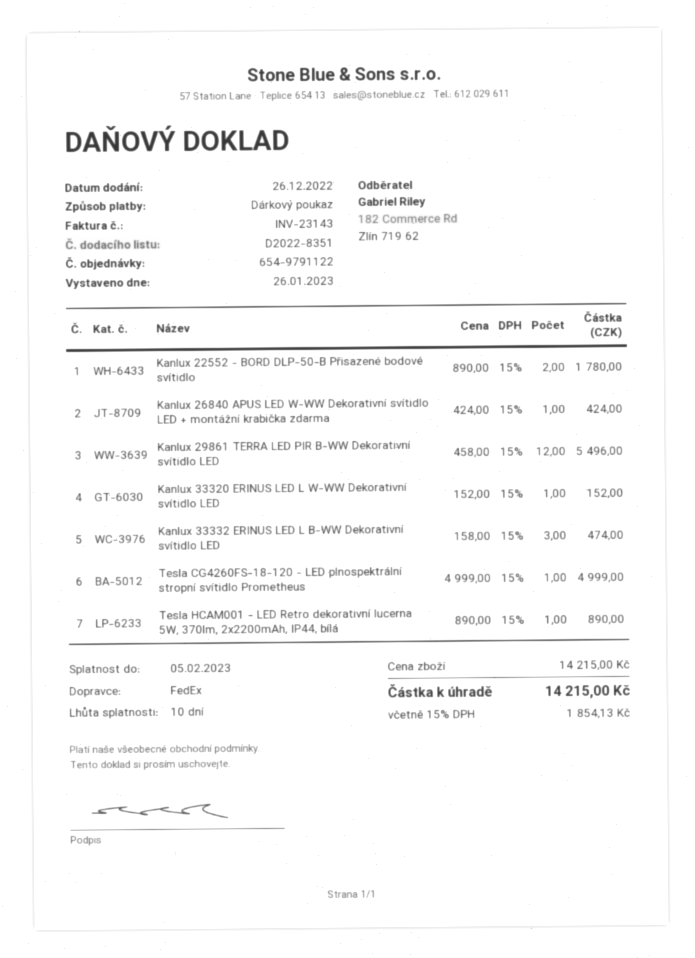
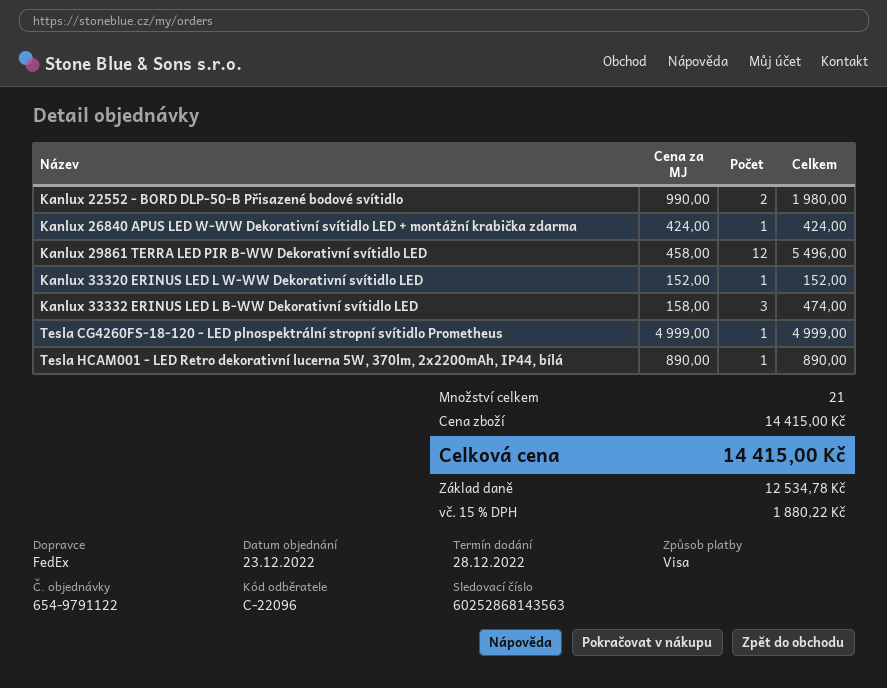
delivery date: 2022-12-26 -> 2022-12-28
payment method: gift card -> Visa
Kanlux 22552 - BORD DLP-50-B Přisazené bodové svítidlo: 2 x 890.00 = 1780.00 -> 2 x 990.00 = 1980.00
subtotal: 14215.00 -> 14415.00
tax: 15% = 1854.13 -> 15% = 1880.22
total: 14215.00 -> 14415.00

